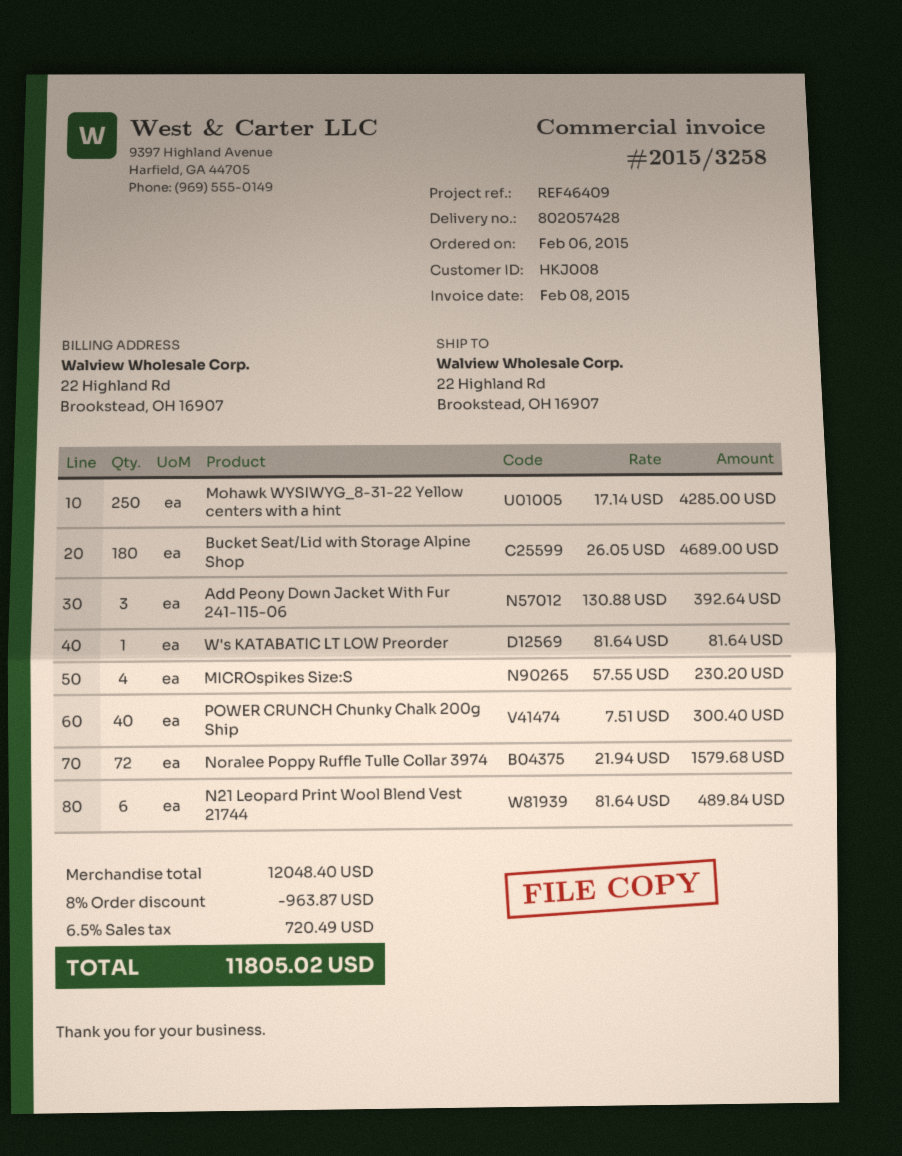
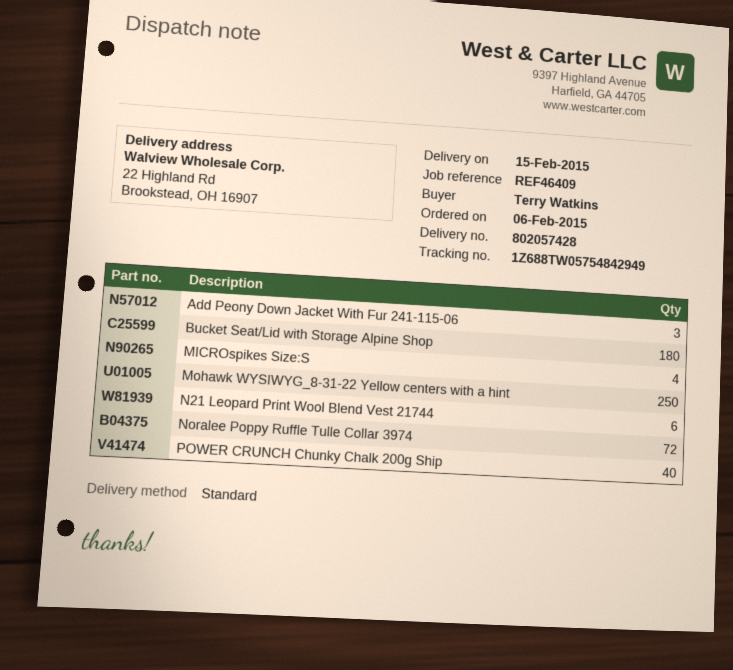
W's KATABATIC LT LOW Preorder: 1 -> none

